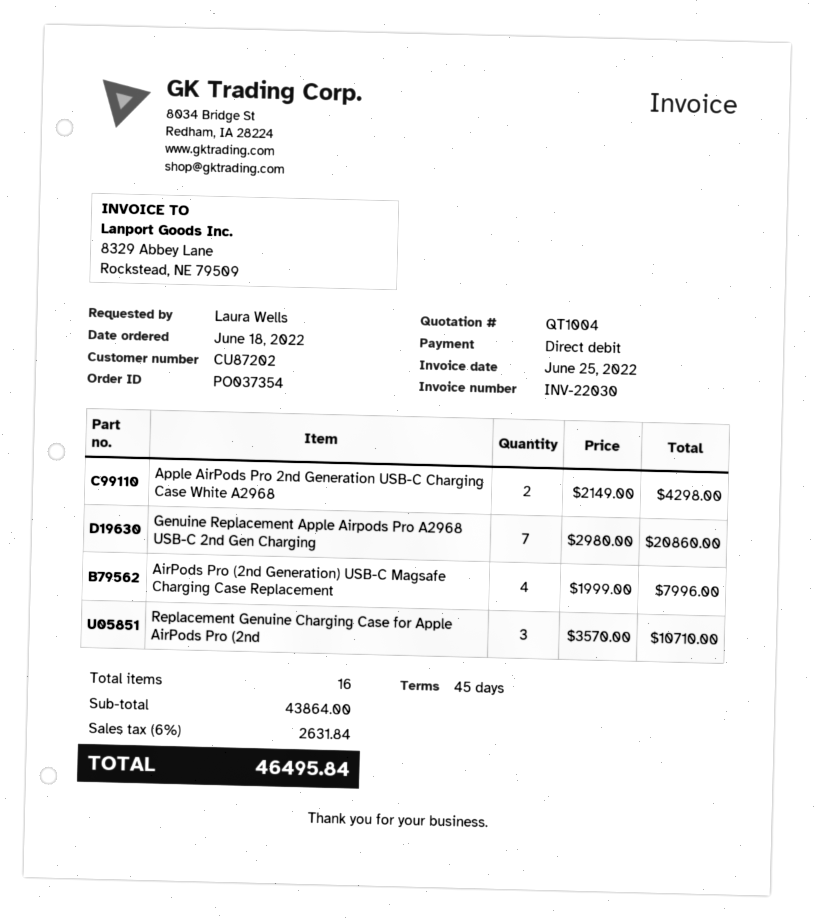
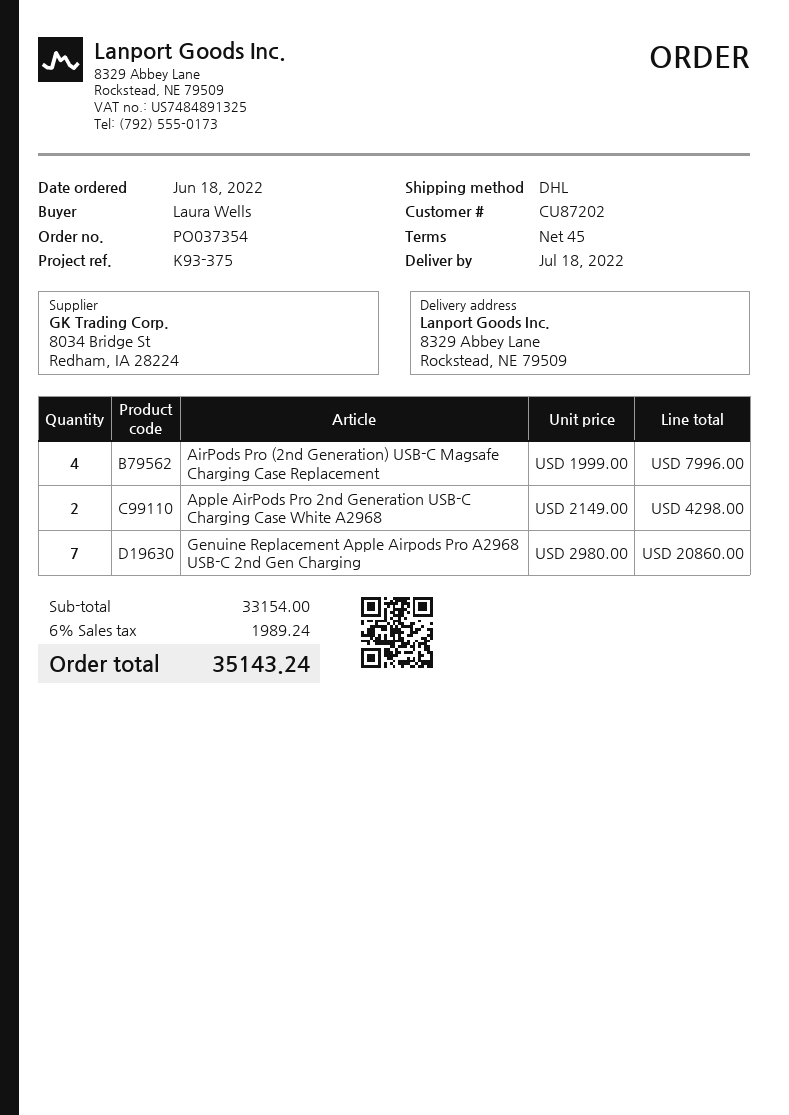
Replacement Genuine Charging Case for Apple AirPods Pro (2nd: 3 x 3570.00 = 10710.00 -> none
subtotal: 43864.00 -> 33154.00
tax: 6% = 2631.84 -> 6% = 1989.24
total: 46495.84 -> 35143.24

